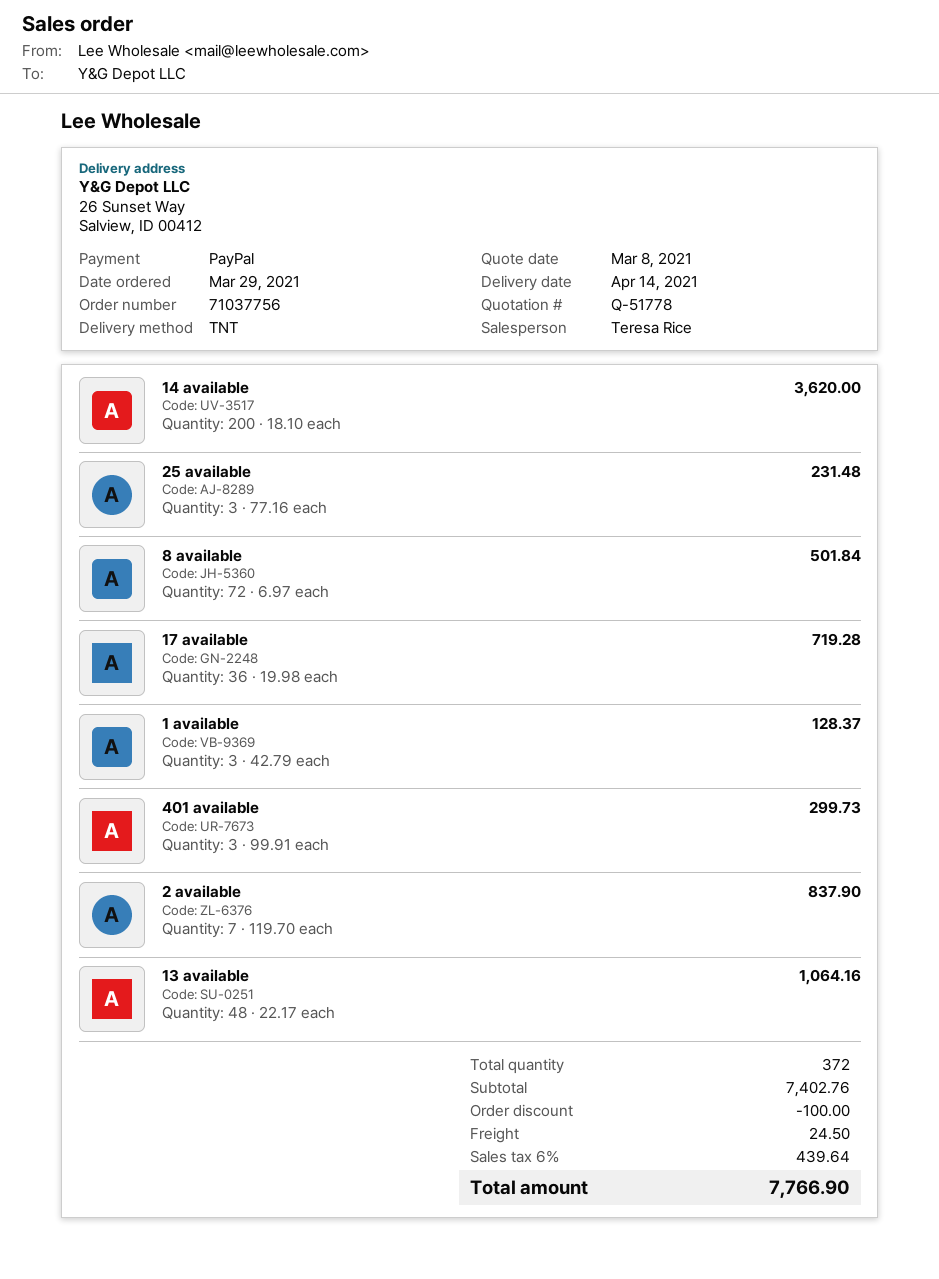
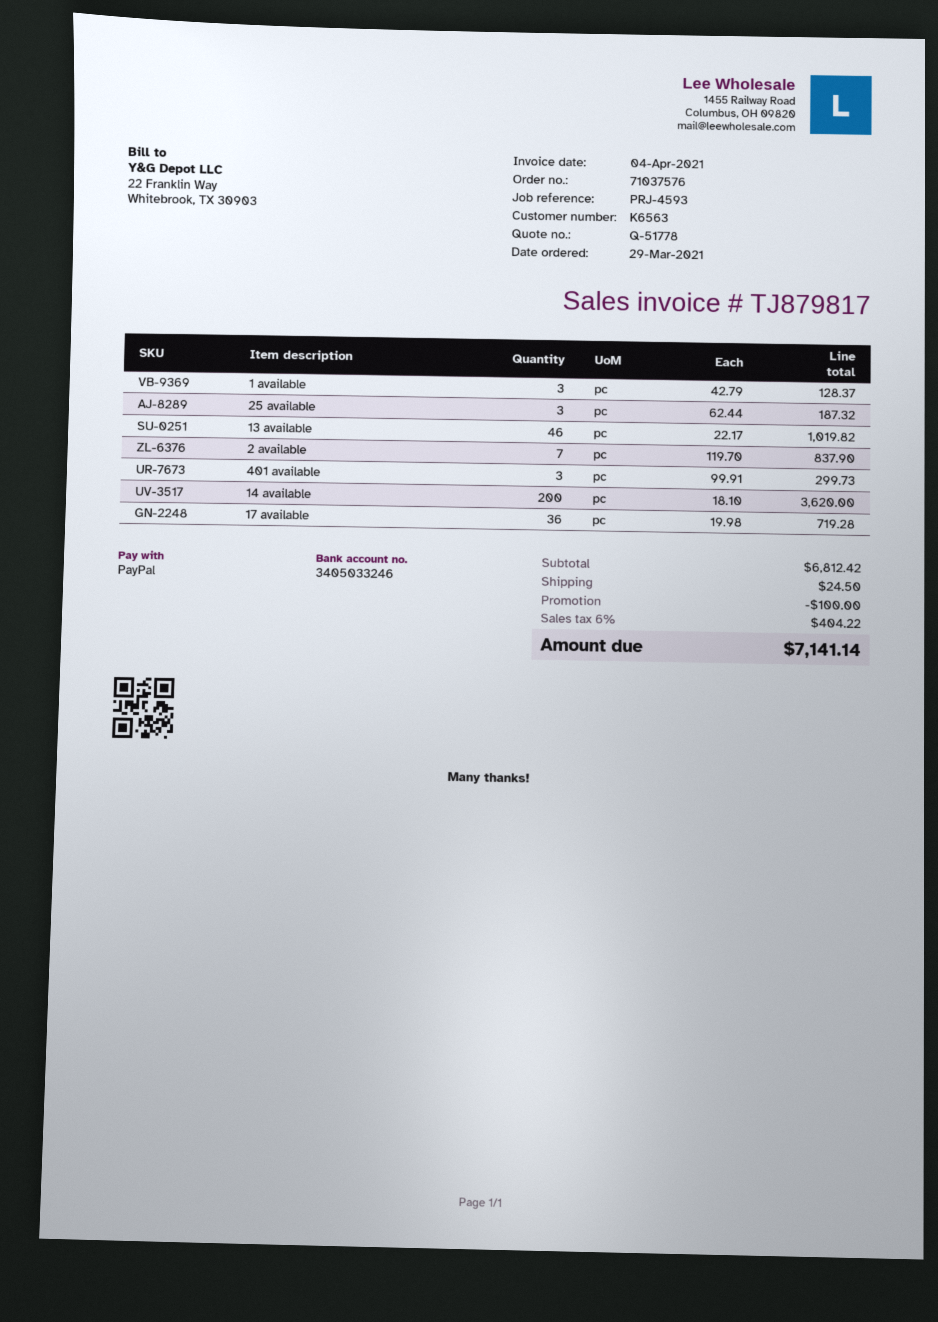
order number: 71037756 -> 71037576
25 available: 3 x 77.16 = 231.48 -> 3 x 62.44 = 187.32
8 available: 72 x 6.97 = 501.84 -> none
13 available: 48 x 22.17 = 1064.16 -> 46 x 22.17 = 1019.82
subtotal: 7402.76 -> 6812.42
tax: 6% = 439.64 -> 6% = 404.22
total: 7766.90 -> 7141.14

